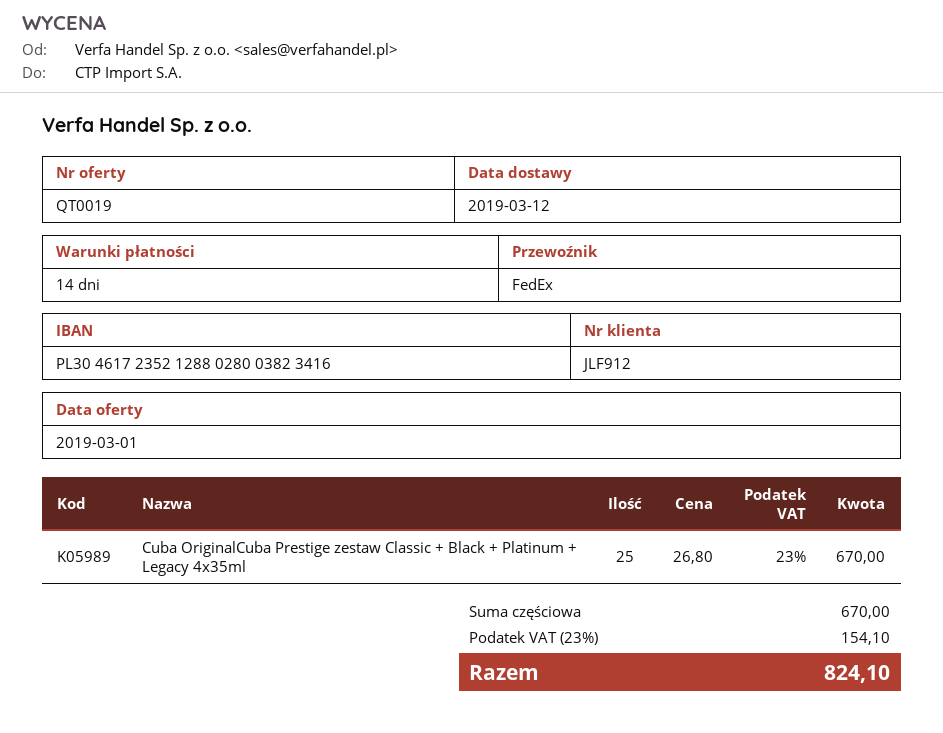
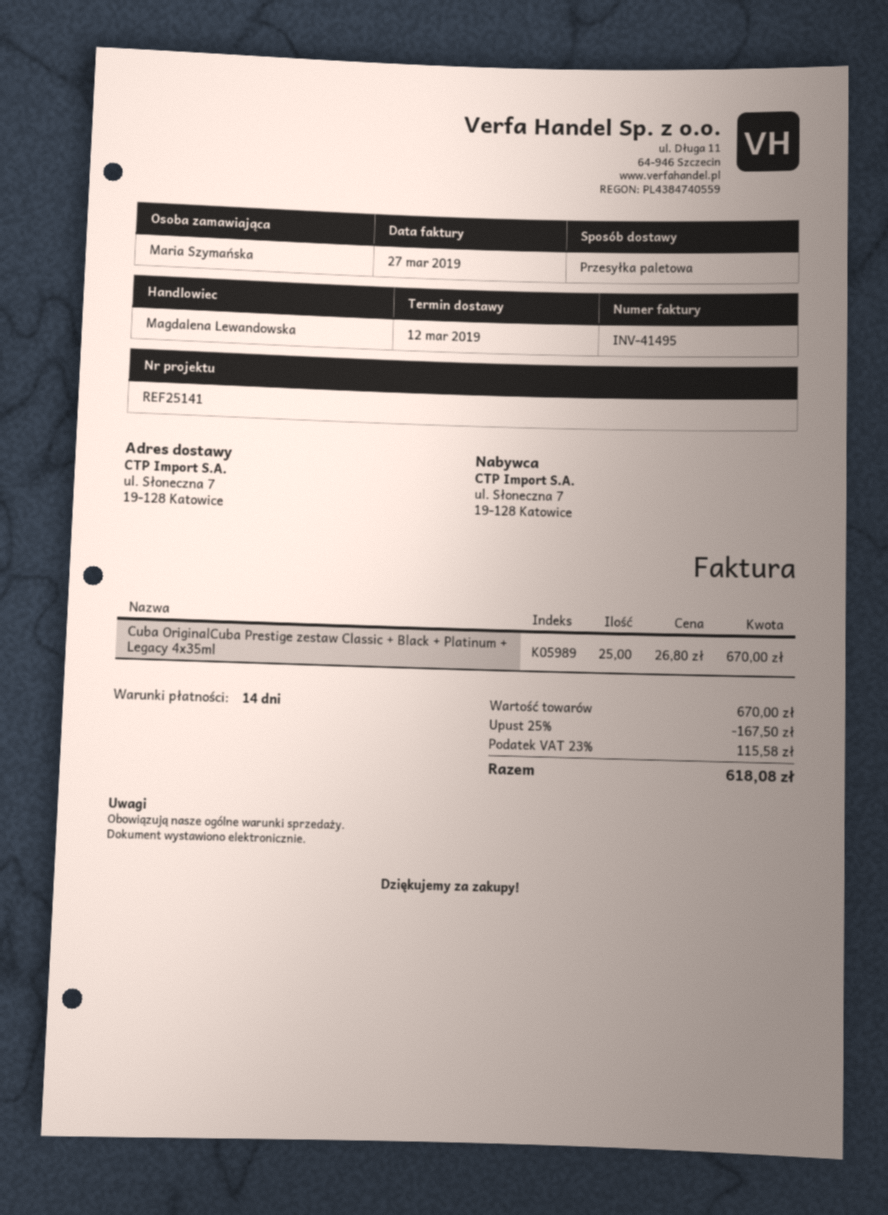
shipping method: FedEx -> pallet freight
discount: none -> 25% = 167.50
tax: 23% = 154.10 -> 23% = 115.58
total: 824.10 -> 618.08

